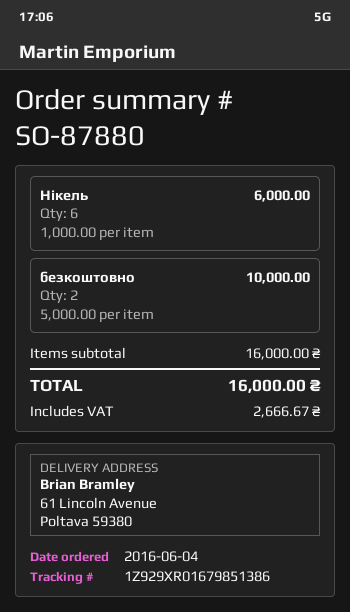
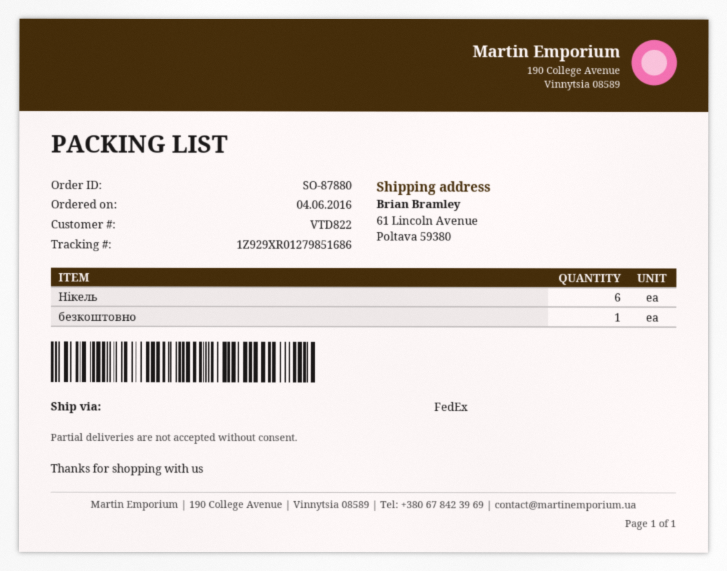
tracking number: 1Z929XR01679851386 -> 1Z929XR01279851686
безкоштовно: 2 -> 1

